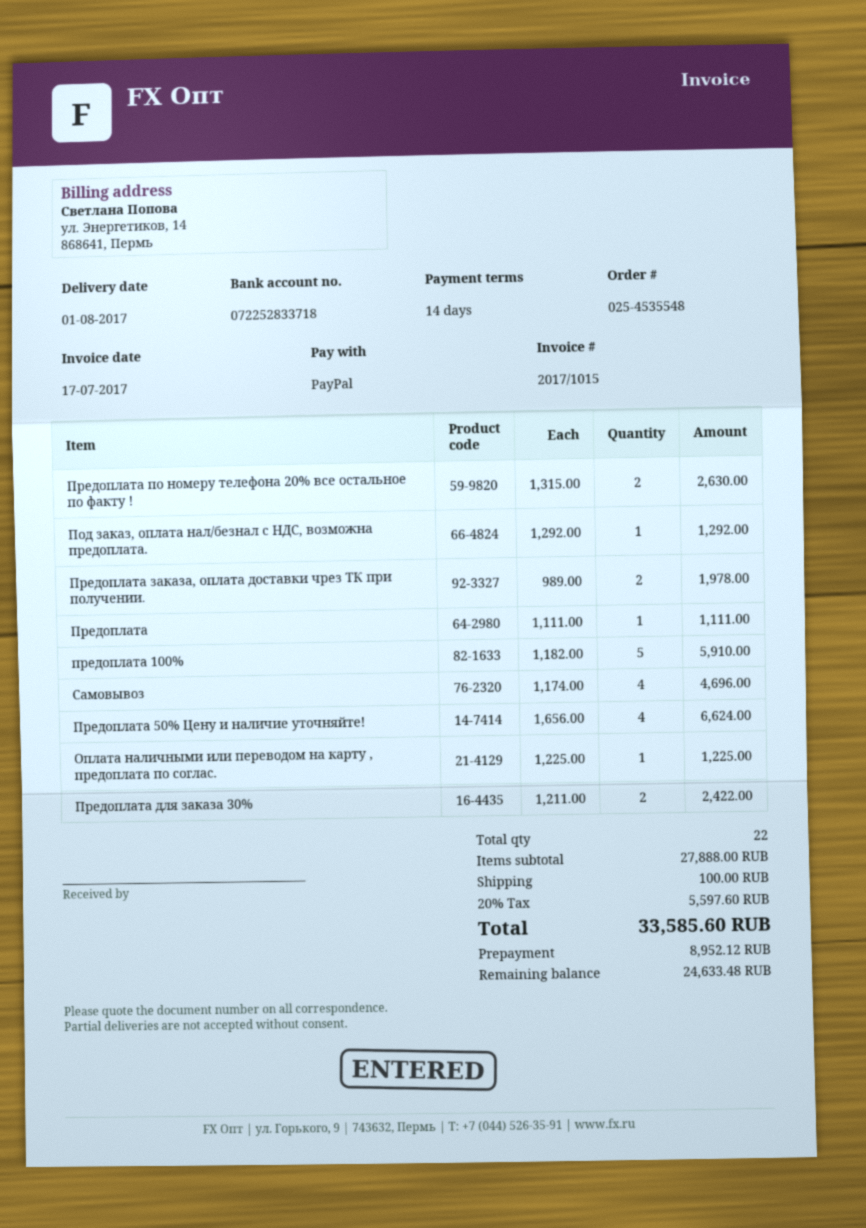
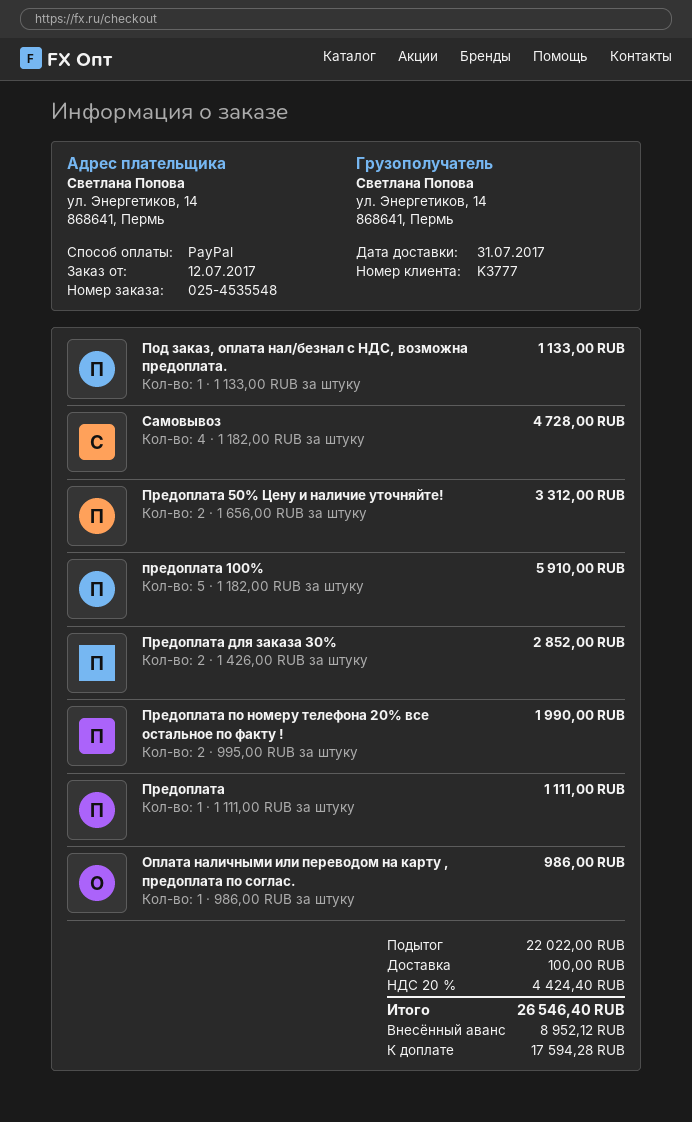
delivery date: 2017-08-01 -> 2017-07-31
Предоплата по номеру телефона 20% все остальное по факту !: 2 x 1315.00 = 2630.00 -> 2 x 995.00 = 1990.00
Под заказ, оплата нал/безнал с НДС, возможна предоплата.: 1 x 1292.00 = 1292.00 -> 1 x 1133.00 = 1133.00
Предоплата заказа, оплата доставки чрез ТК при получении.: 2 x 989.00 = 1978.00 -> none
Самовывоз: 4 x 1174.00 = 4696.00 -> 4 x 1182.00 = 4728.00
Предоплата 50% Цену и наличие уточняйте!: 4 x 1656.00 = 6624.00 -> 2 x 1656.00 = 3312.00
Оплата наличными или переводом на карту , предоплата по соглас.: 1 x 1225.00 = 1225.00 -> 1 x 986.00 = 986.00
Предоплата для заказа 30%: 2 x 1211.00 = 2422.00 -> 2 x 1426.00 = 2852.00
subtotal: 27888.00 -> 22022.00
tax: 20% = 5597.60 -> 20% = 4424.40
total: 33585.60 -> 26546.40
balance: 24633.48 -> 17594.28

